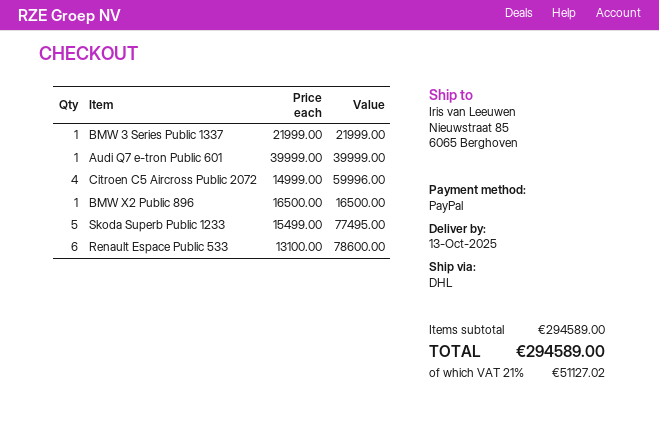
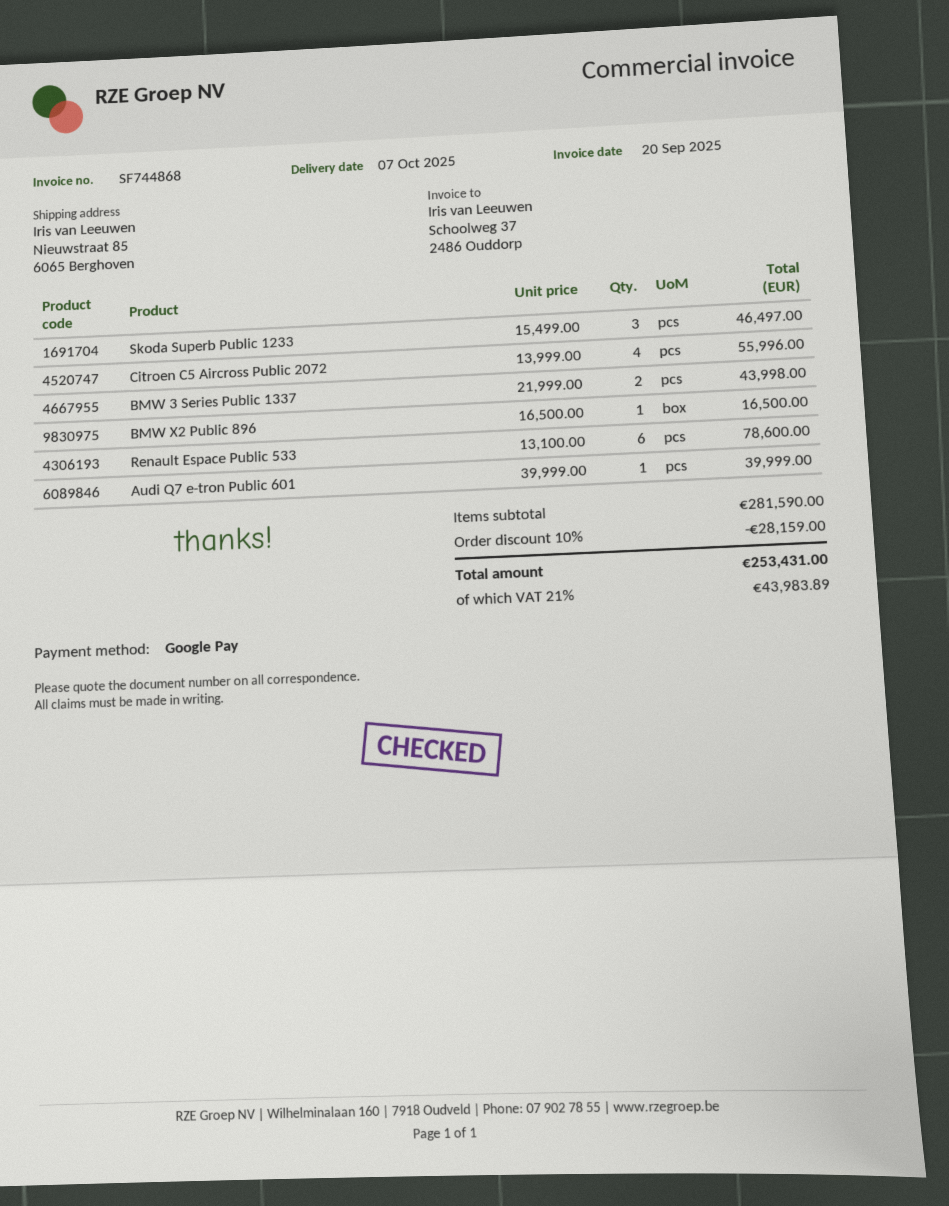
delivery date: 2025-10-13 -> 2025-10-07
payment method: PayPal -> Google Pay
BMW 3 Series Public 1337: 1 x 21999.00 = 21999.00 -> 2 x 21999.00 = 43998.00
Citroen C5 Aircross Public 2072: 4 x 14999.00 = 59996.00 -> 4 x 13999.00 = 55996.00
Skoda Superb Public 1233: 5 x 15499.00 = 77495.00 -> 3 x 15499.00 = 46497.00
subtotal: 294589.00 -> 281590.00
discount: none -> 10% = 28159.00
tax: 21% = 51127.02 -> 21% = 43983.89
total: 294589.00 -> 253431.00

